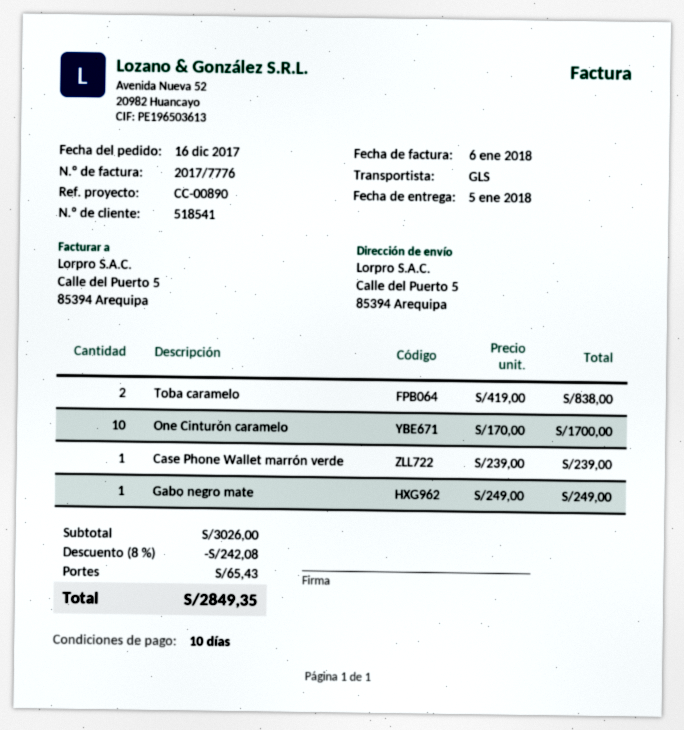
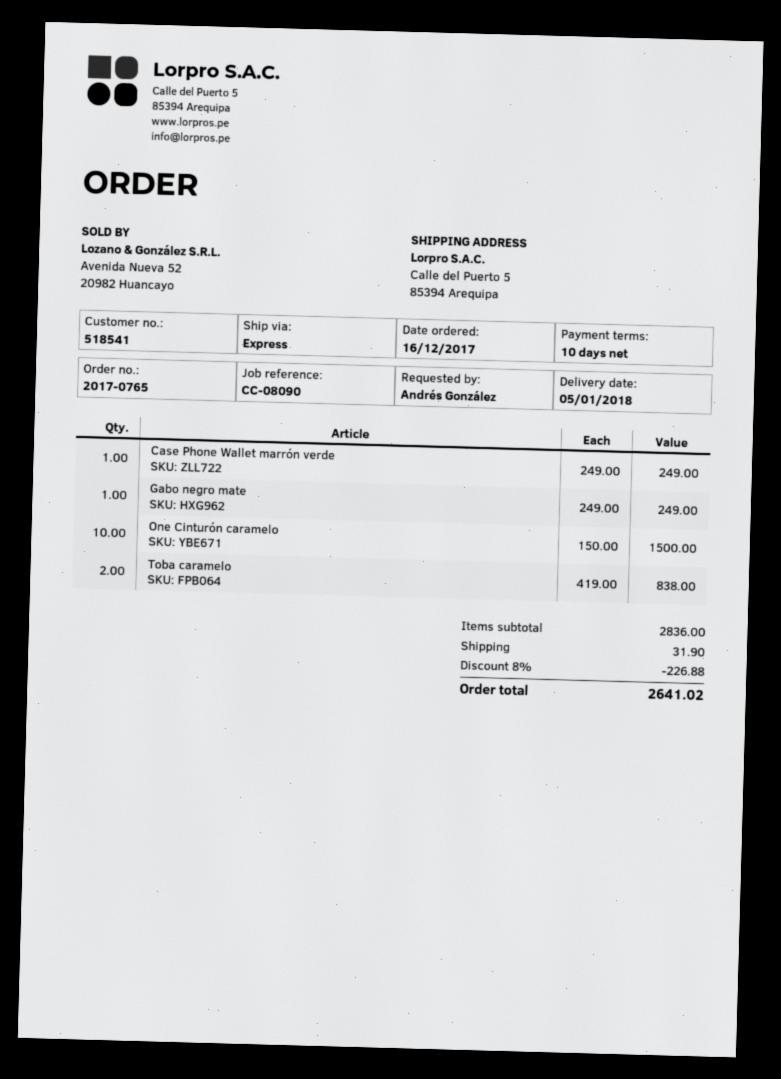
reference: CC-00890 -> CC-08090
shipping method: GLS -> express
One Cinturón caramelo: 10 x 170.00 = 1700.00 -> 10 x 150.00 = 1500.00
Case Phone Wallet marrón verde: 1 x 239.00 = 239.00 -> 1 x 249.00 = 249.00
subtotal: 3026.00 -> 2836.00
discount: 8% = 242.08 -> 8% = 226.88
shipping: 65.43 -> 31.90
total: 2849.35 -> 2641.02

